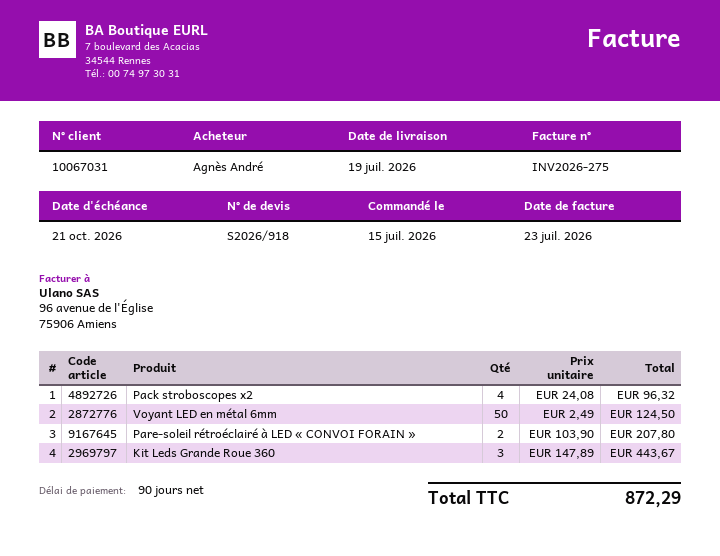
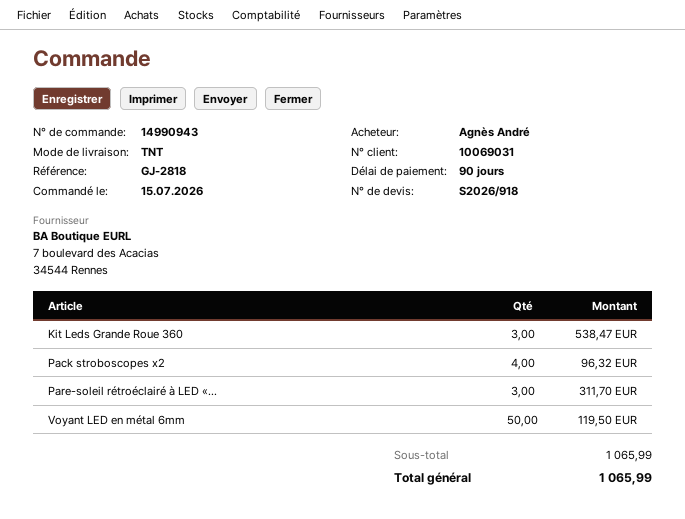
customer number: 10067031 -> 10069031
Voyant LED en métal 6mm: 50 for 124.50 -> 50 for 119.50
Pare-soleil rétroéclairé à LED « CONVOI FORAIN »: 2 for 207.80 -> 3 for 311.70
Kit Leds Grande Roue 360: 3 for 443.67 -> 3 for 538.47
total: 872.29 -> 1065.99

